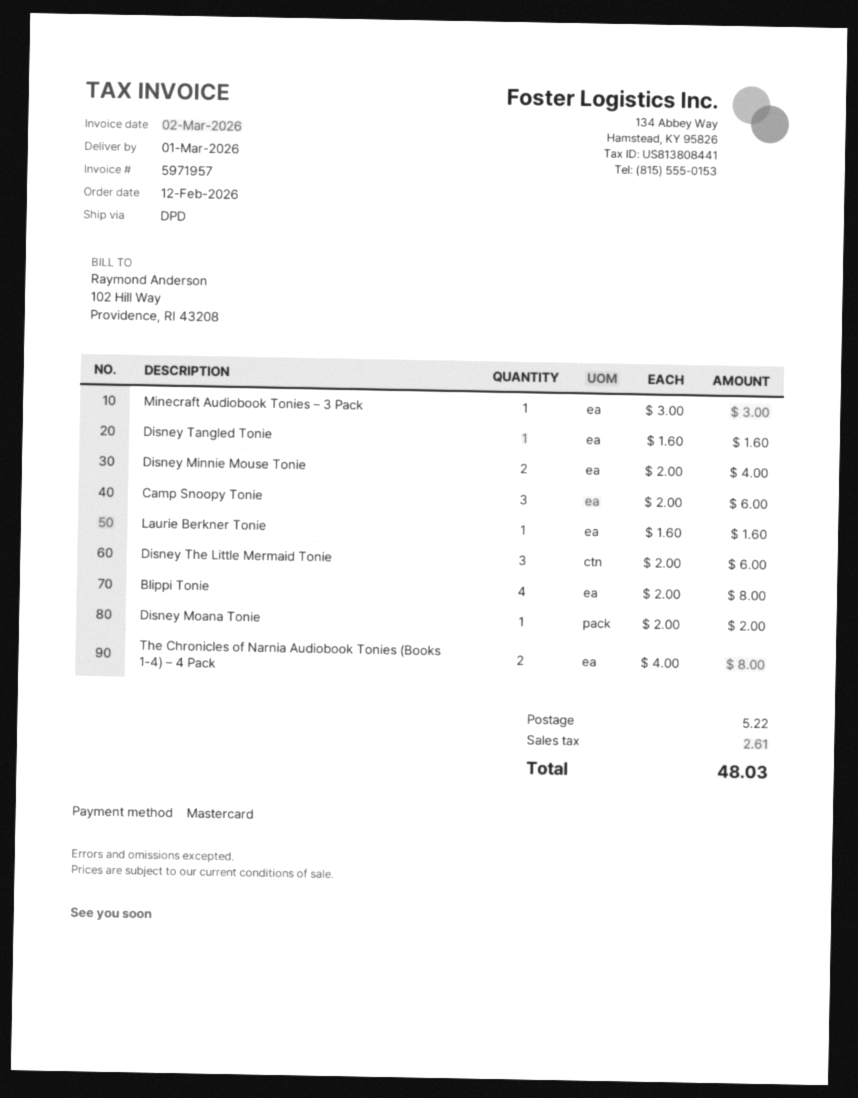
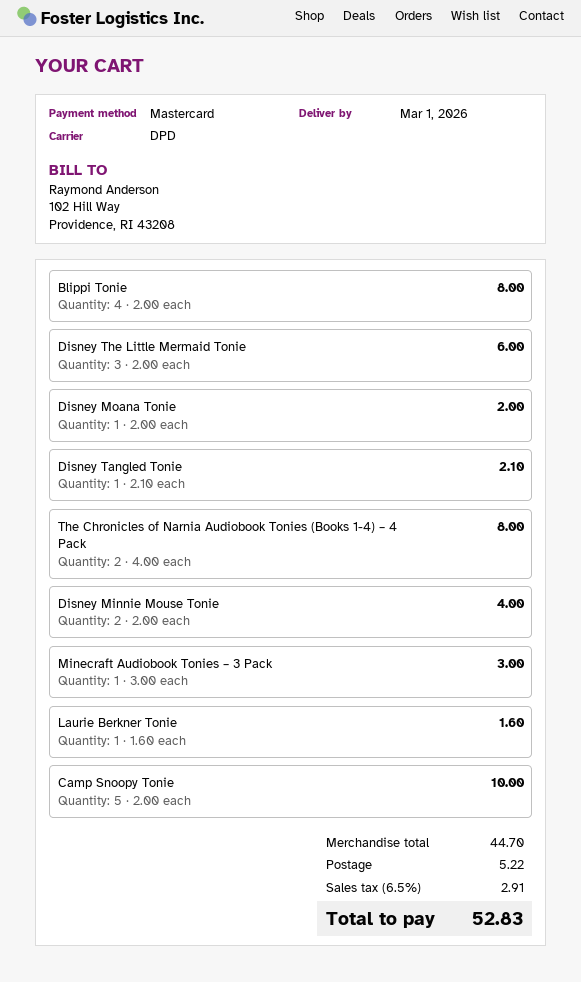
Disney Tangled Tonie: 1 x 1.60 = 1.60 -> 1 x 2.10 = 2.10
Camp Snoopy Tonie: 3 x 2.00 = 6.00 -> 5 x 2.00 = 10.00
tax: 2.61 -> 2.91
total: 48.03 -> 52.83

